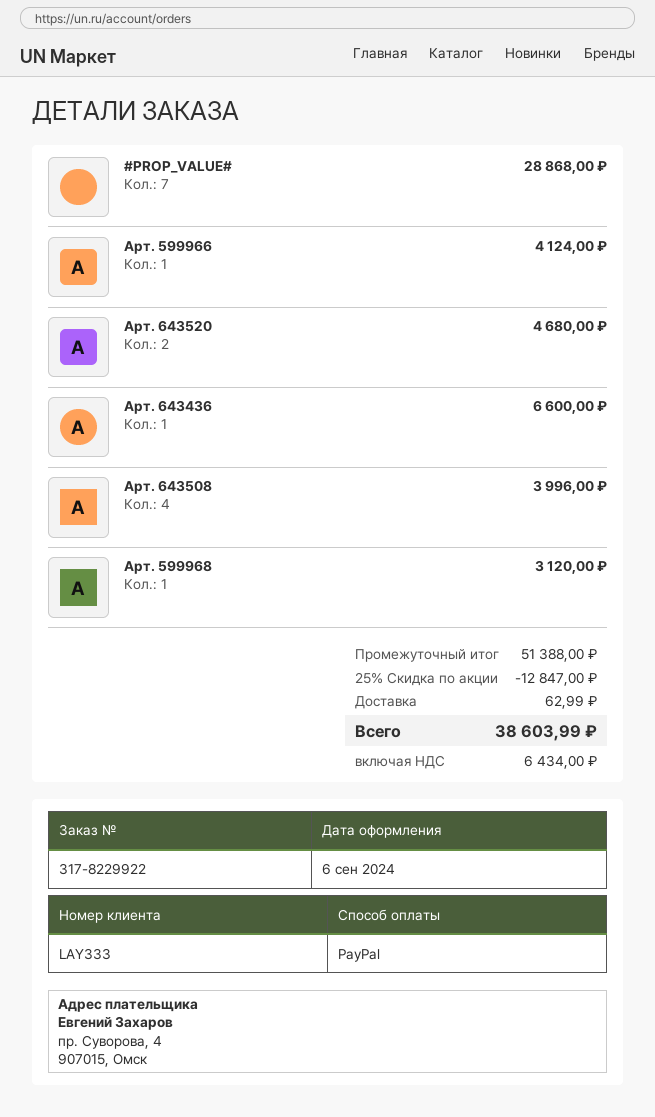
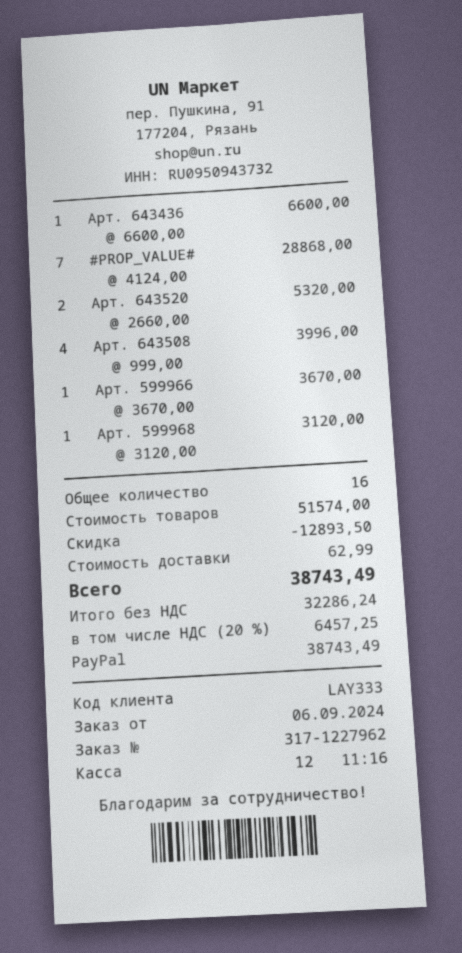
order number: 317-8229922 -> 317-1227962
Арт. 599966: 1 for 4124.00 -> 1 for 3670.00
Арт. 643520: 2 for 4680.00 -> 2 for 5320.00
subtotal: 51388.00 -> 51574.00
discount: 12847.00 -> 12893.50
tax: 6434.00 -> 6457.25
total: 38603.99 -> 38743.49

